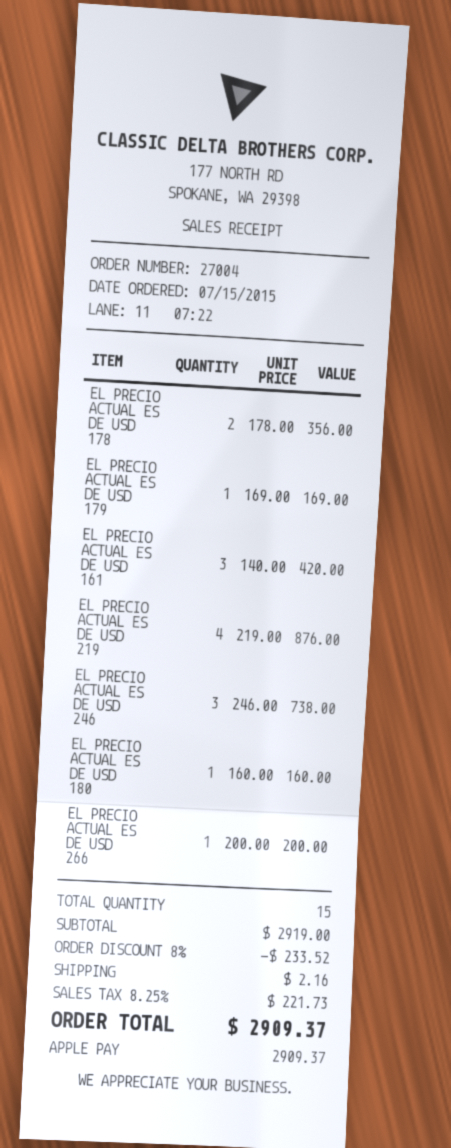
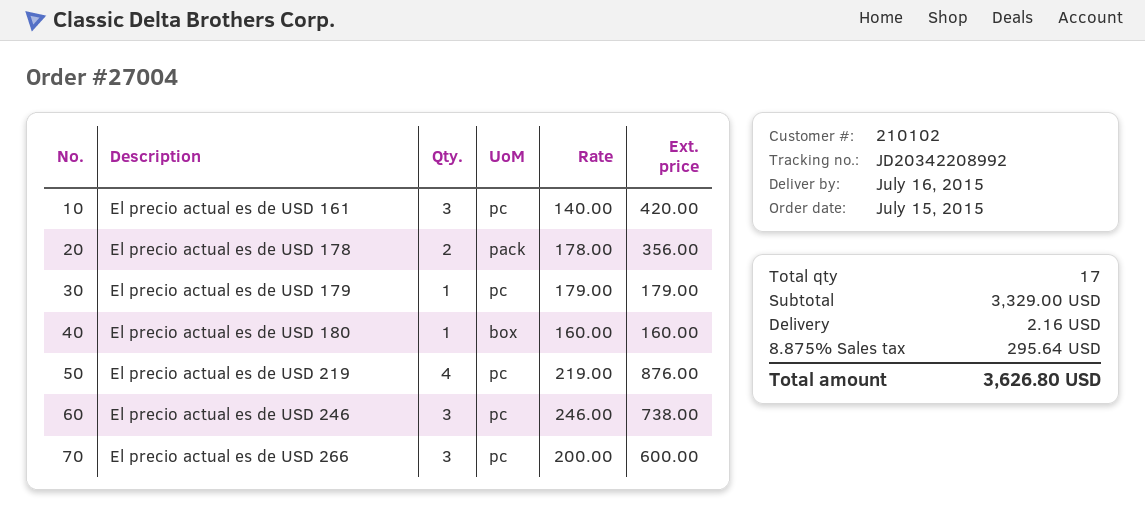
EL PRECIO ACTUAL ES DE USD 179: 1 x 169.00 = 169.00 -> 1 x 179.00 = 179.00
EL PRECIO ACTUAL ES DE USD 266: 1 x 200.00 = 200.00 -> 3 x 200.00 = 600.00
total quantity: 15 -> 17
subtotal: 2919.00 -> 3329.00
discount: 8% = 233.52 -> none
tax: 8.25% = 221.73 -> 8.875% = 295.64
total: 2909.37 -> 3626.80

